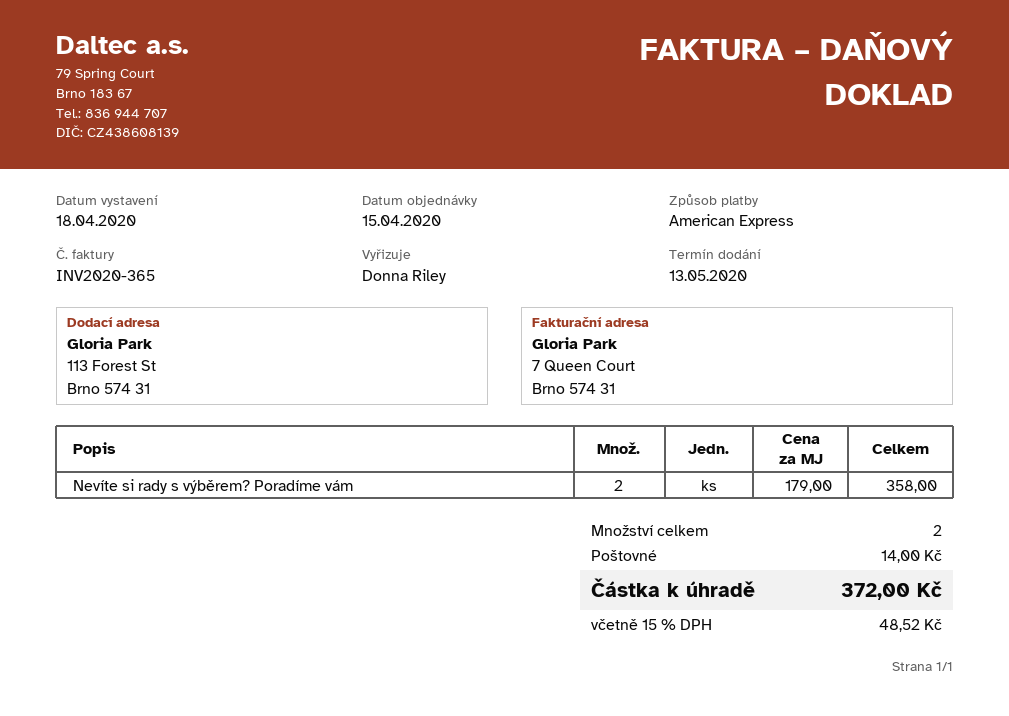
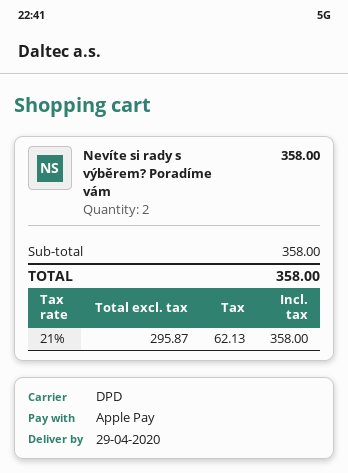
delivery date: 2020-05-13 -> 2020-04-29
payment method: American Express -> Apple Pay
shipping: 14.00 -> none
tax: 15% = 48.52 -> 21% = 62.13
total: 372.00 -> 358.00

